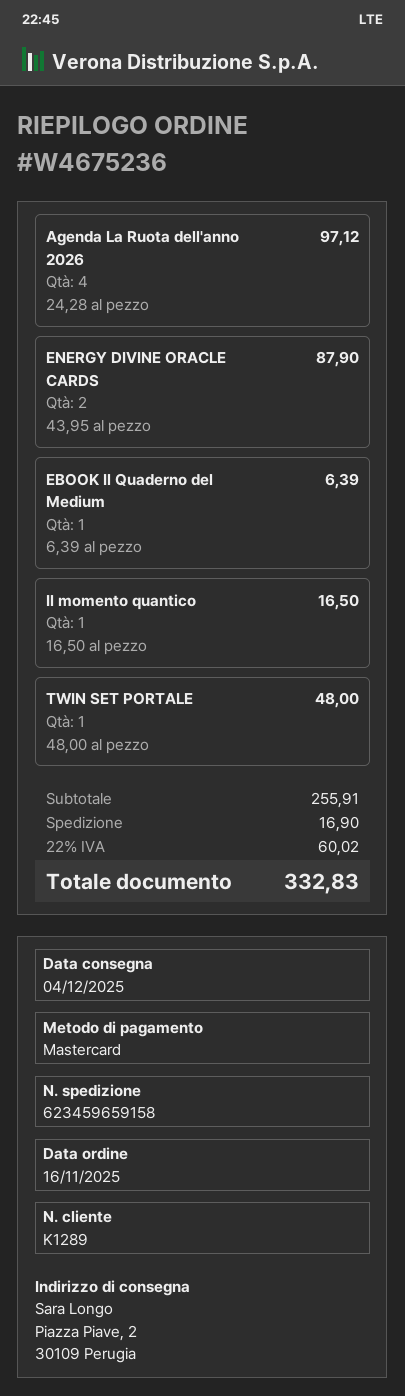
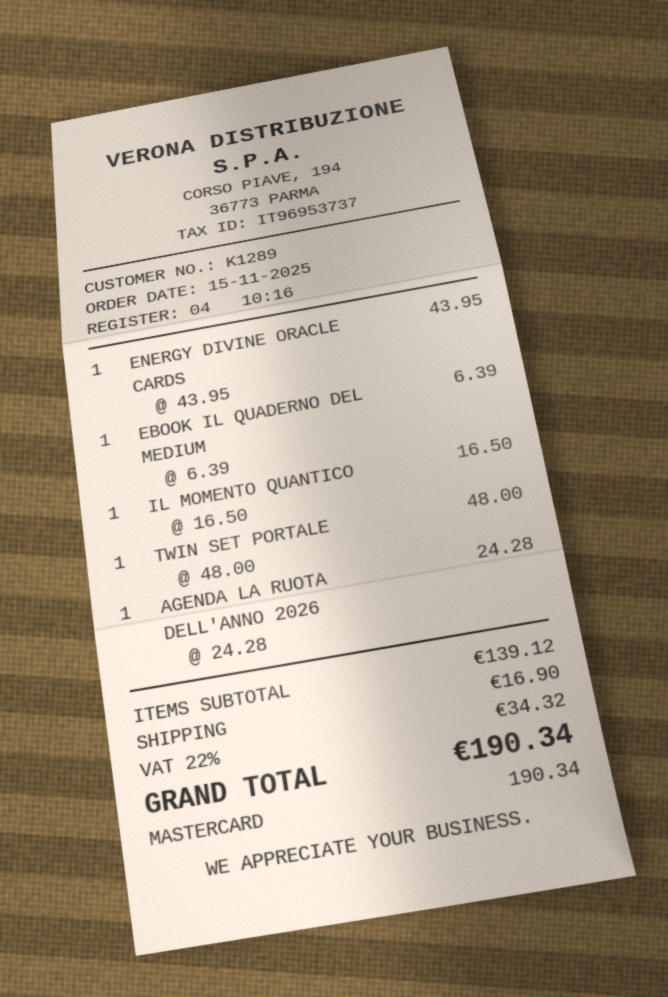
order date: 2025-11-16 -> 2025-11-15
Agenda La Ruota dell'anno 2026: 4 x 24.28 = 97.12 -> 1 x 24.28 = 24.28
ENERGY DIVINE ORACLE CARDS: 2 x 43.95 = 87.90 -> 1 x 43.95 = 43.95
subtotal: 255.91 -> 139.12
tax: 22% = 60.02 -> 22% = 34.32
total: 332.83 -> 190.34

